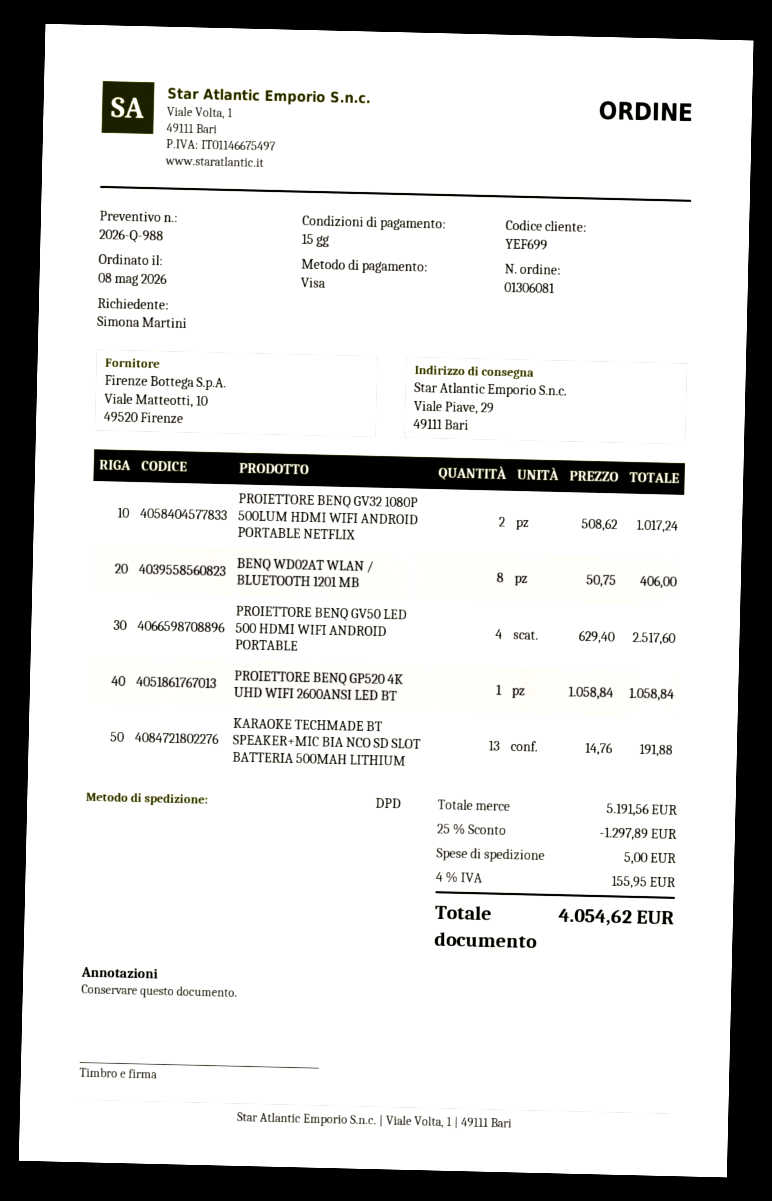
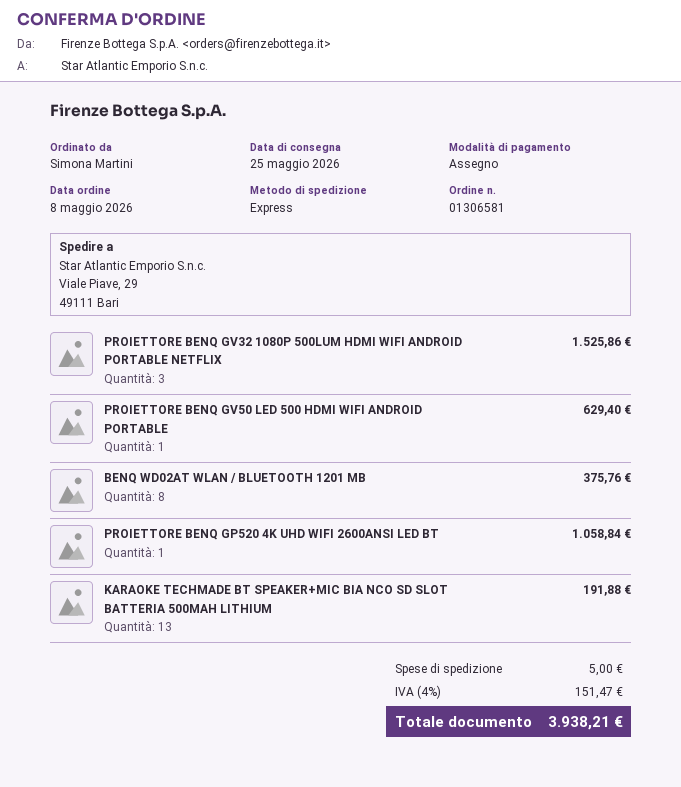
order number: 01306081 -> 01306581
payment method: Visa -> cheque
shipping method: DPD -> express
PROIETTORE BENQ GV32 1080P 500LUM HDMI WIFI ANDROID PORTABLE NETFLIX: 2 for 1017.24 -> 3 for 1525.86
BENQ WD02AT WLAN / BLUETOOTH 1201 MB: 8 for 406.00 -> 8 for 375.76
PROIETTORE BENQ GV50 LED 500 HDMI WIFI ANDROID PORTABLE: 4 for 2517.60 -> 1 for 629.40
discount: 25% = 1297.89 -> none
tax: 4% = 155.95 -> 4% = 151.47
total: 4054.62 -> 3938.21

